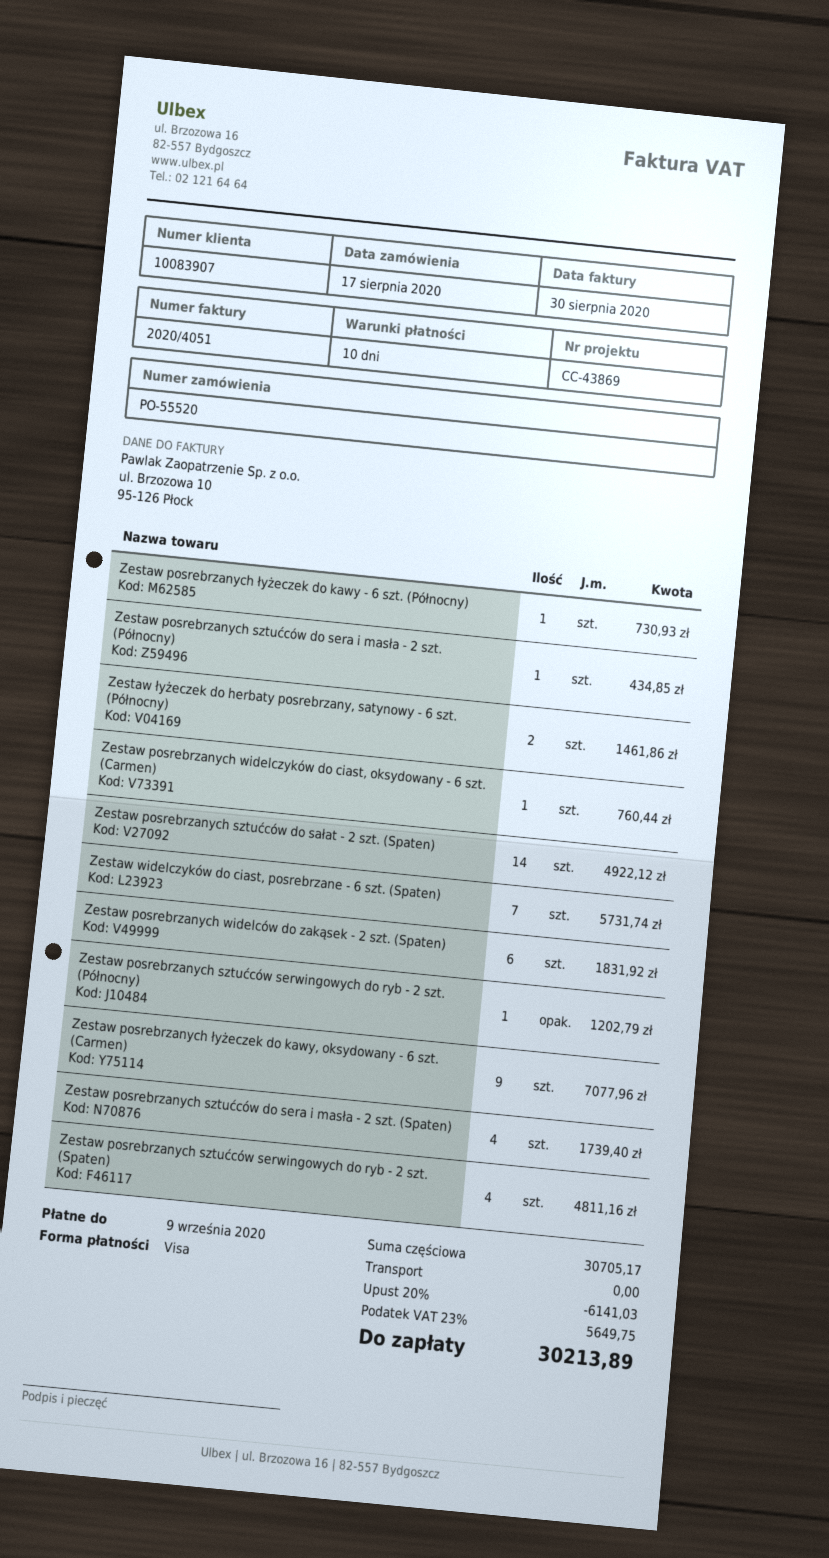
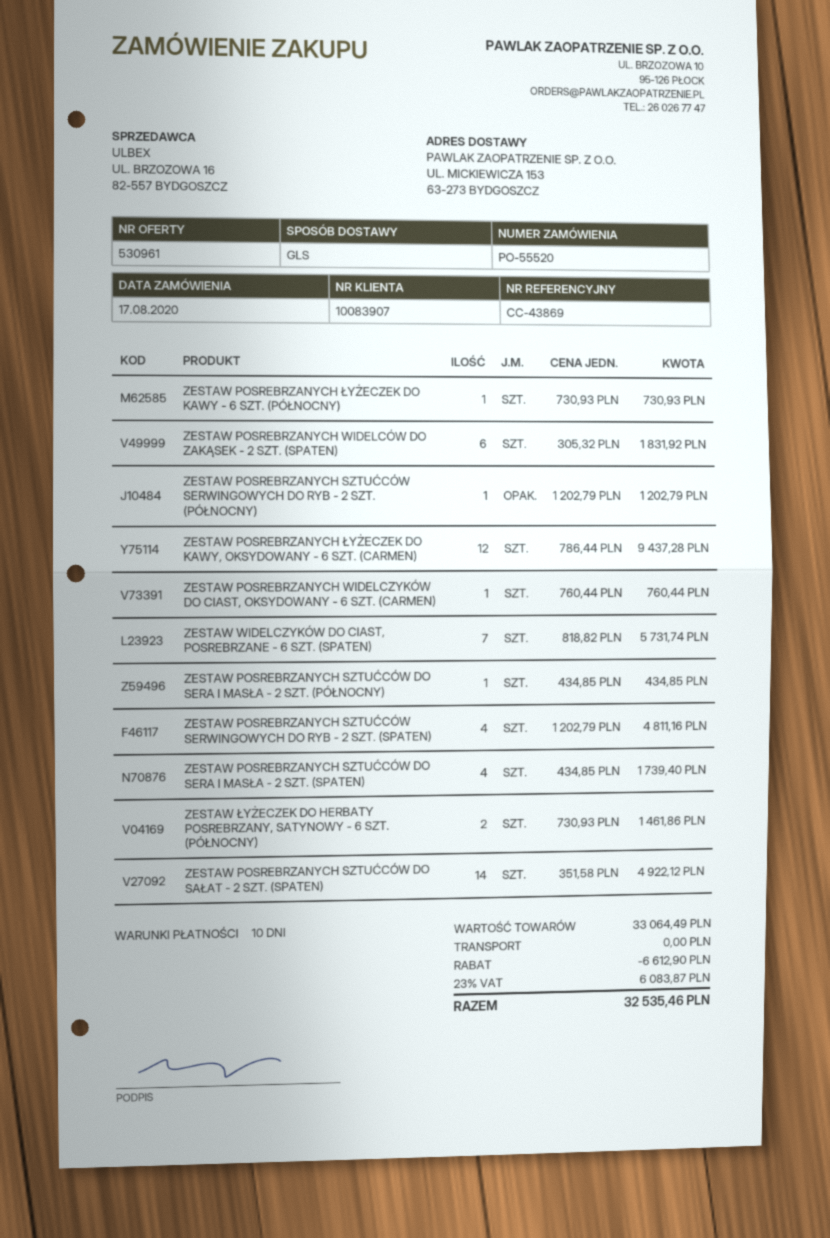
Zestaw posrebrzanych łyżeczek do kawy, oksydowany - 6 szt. (Carmen): 9 for 7077.96 -> 12 for 9437.28
subtotal: 30705.17 -> 33064.49
discount: 6141.03 -> 6612.90
tax: 23% = 5649.75 -> 23% = 6083.87
total: 30213.89 -> 32535.46

